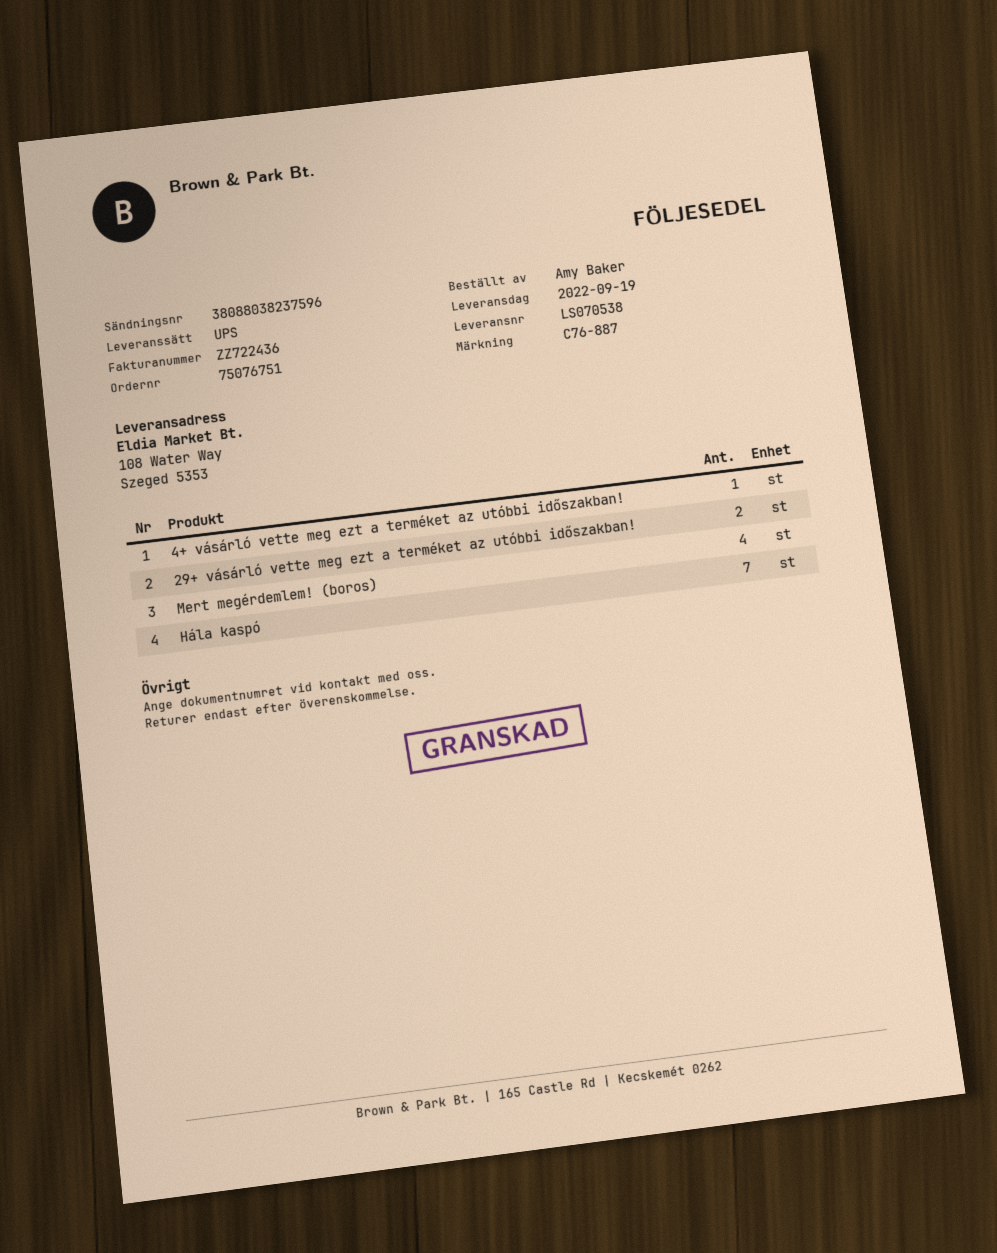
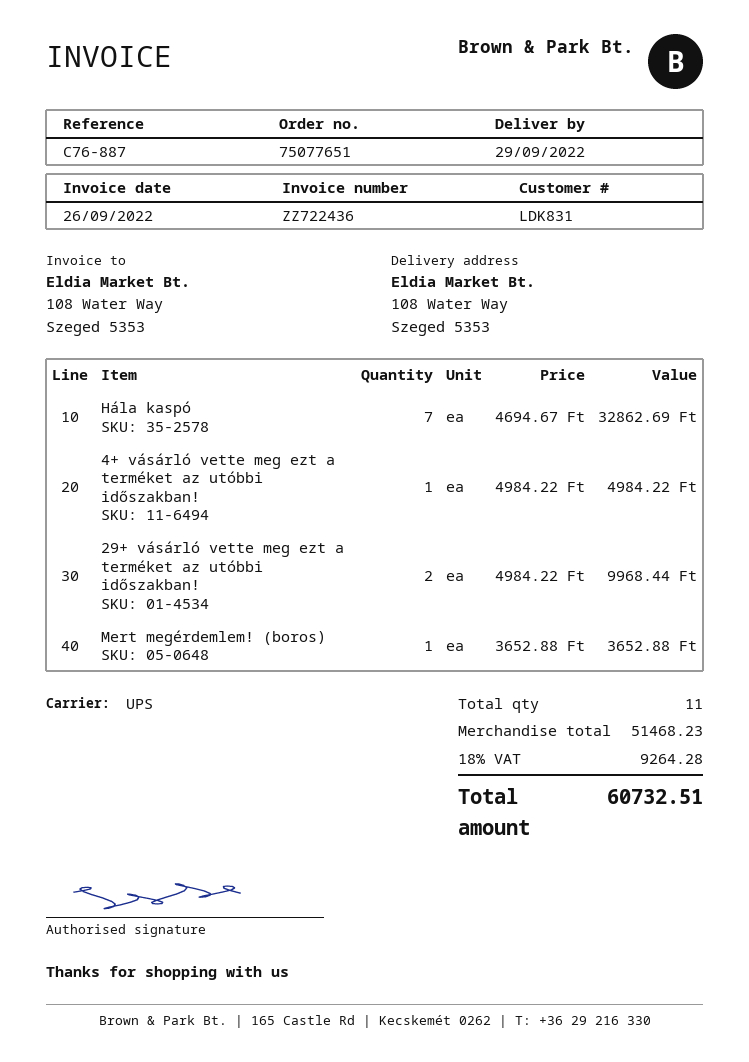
order number: 75076751 -> 75077651
delivery date: 2022-09-19 -> 2022-09-29
Mert megérdemlem! (boros): 4 -> 1

